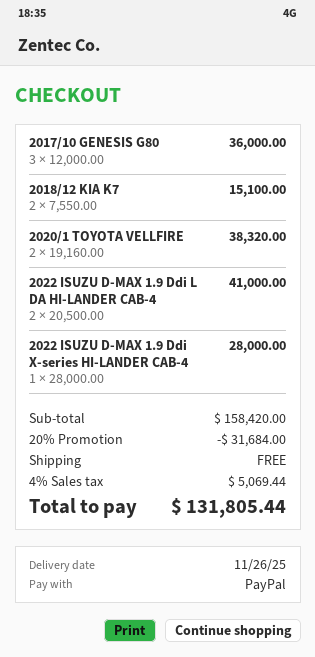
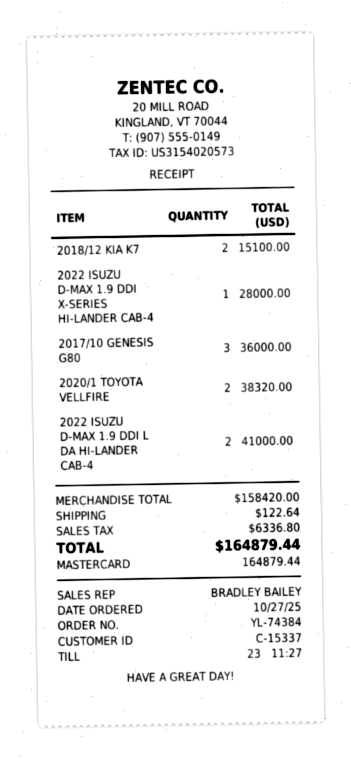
payment method: PayPal -> Mastercard
discount: 20% = 31684.00 -> none
shipping: 0.00 -> 122.64
tax: 5069.44 -> 6336.80
total: 131805.44 -> 164879.44

